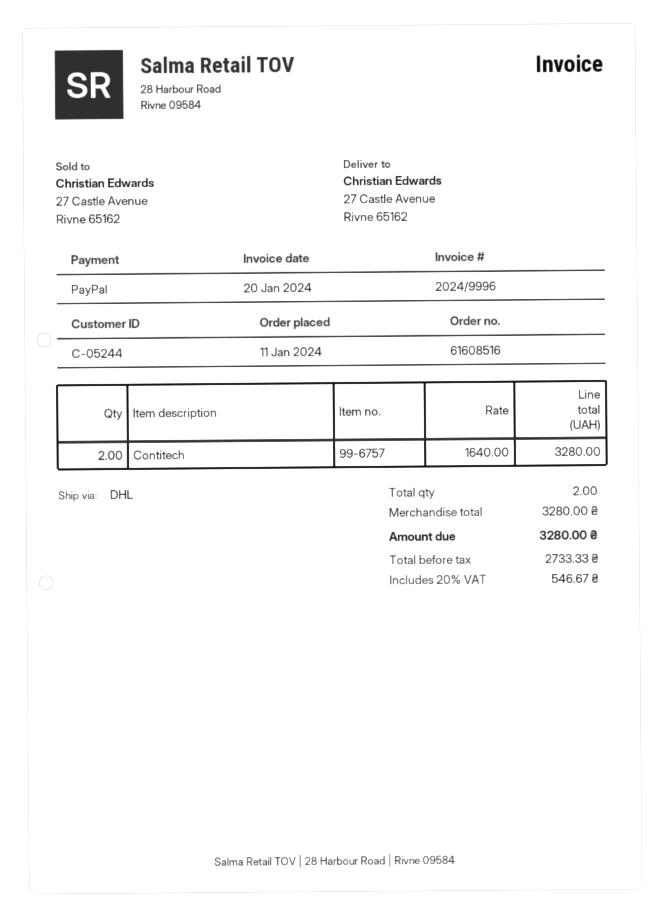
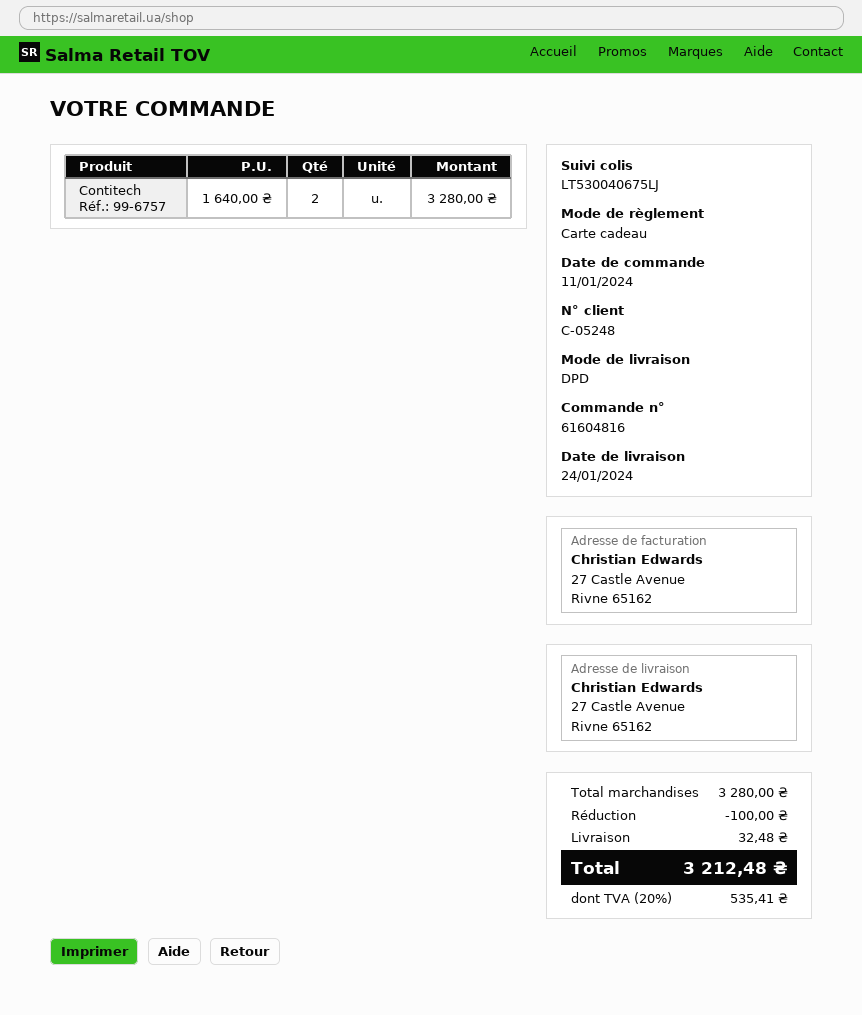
order number: 61608516 -> 61604816
customer number: C-05244 -> C-05248
payment method: PayPal -> gift card
shipping method: DHL -> DPD
discount: none -> 100.00
shipping: none -> 32.48
tax: 20% = 546.67 -> 20% = 535.41
total: 3280.00 -> 3212.48

